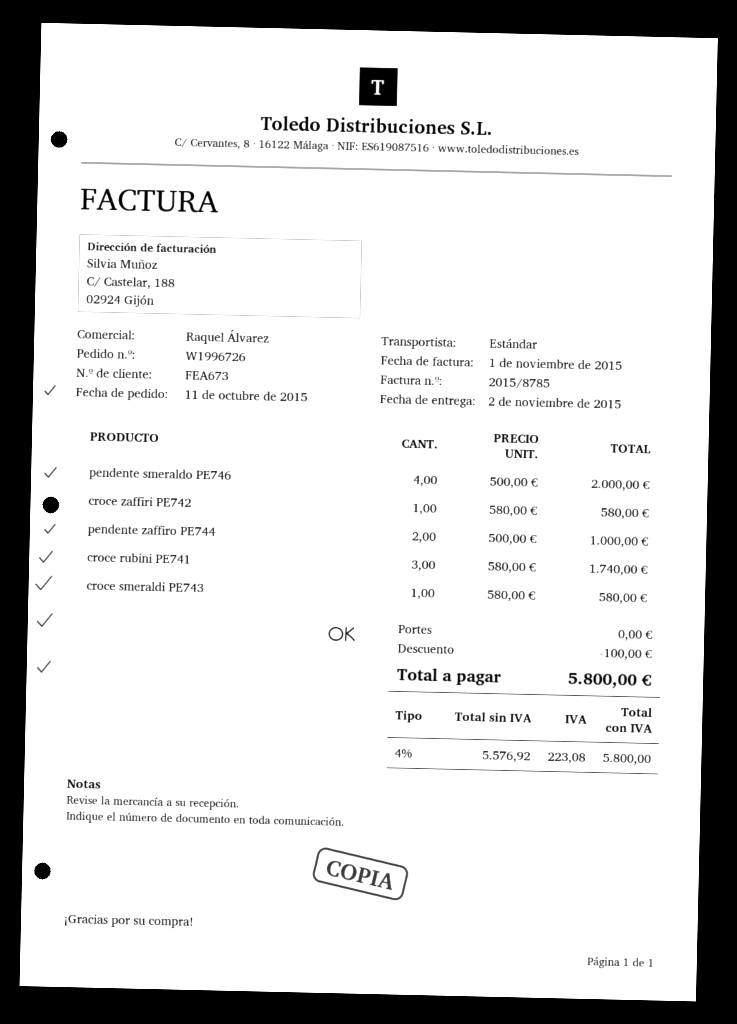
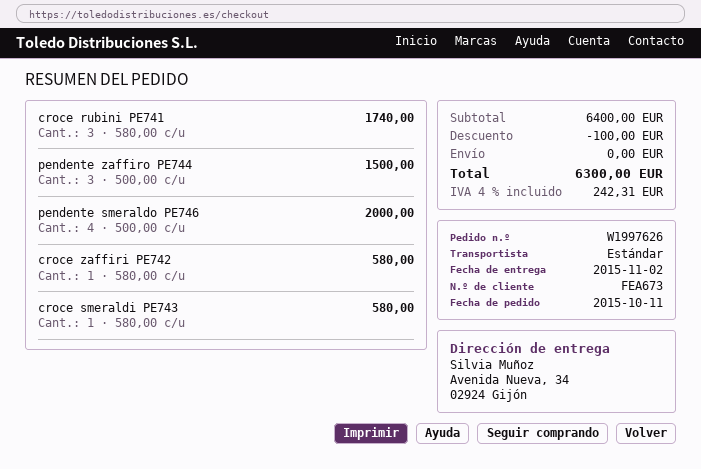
order number: W1996726 -> W1997626
pendente zaffiro PE744: 2 x 500.00 = 1000.00 -> 3 x 500.00 = 1500.00
tax: 4% = 223.08 -> 4% = 242.31
total: 5800.00 -> 6300.00

